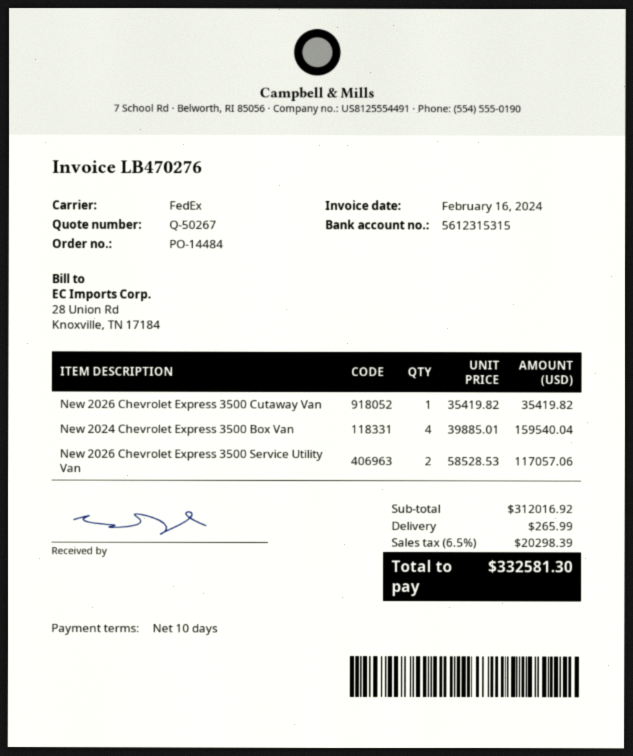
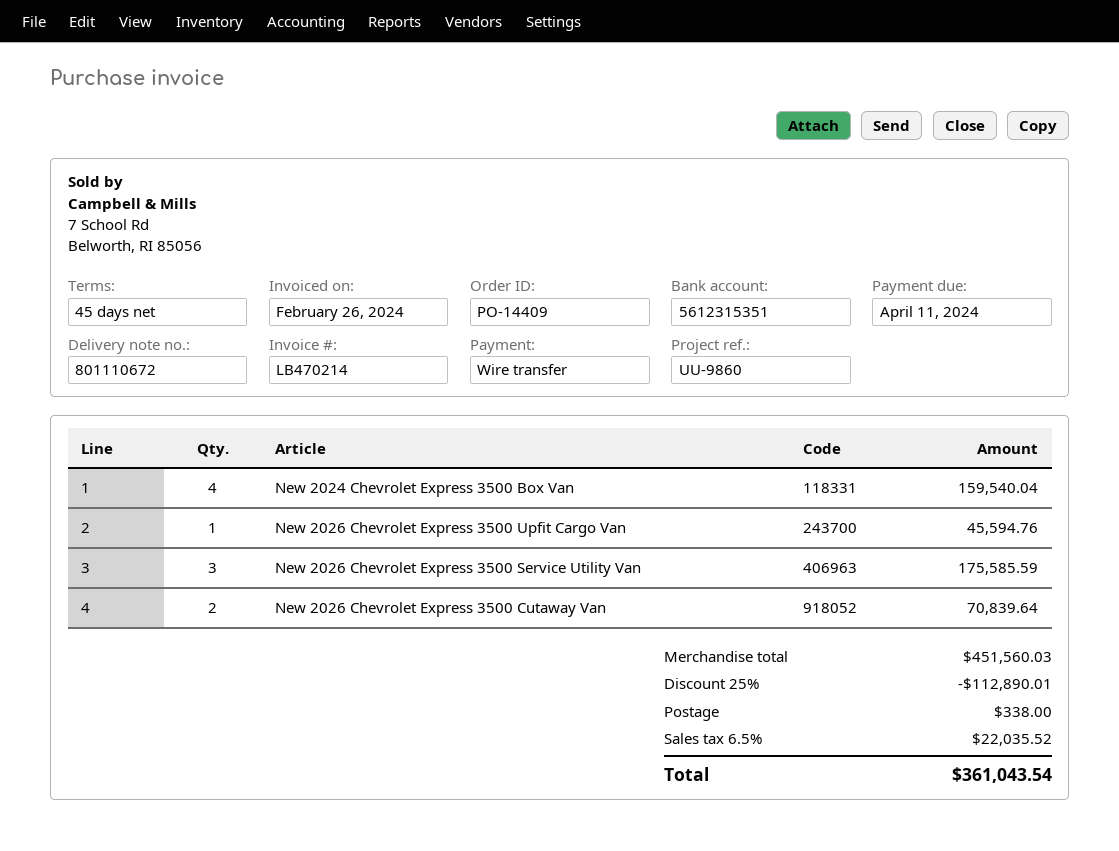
order number: PO-14484 -> PO-14409
invoice number: LB470276 -> LB470214
invoice date: 2024-02-16 -> 2024-02-26
payment terms: 10 days -> 45 days
bank account: 5612315315 -> 5612315351
New 2026 Chevrolet Express 3500 Cutaway Van: 1 for 35419.82 -> 2 for 70839.64
New 2026 Chevrolet Express 3500 Service Utility Van: 2 for 117057.06 -> 3 for 175585.59
New 2026 Chevrolet Express 3500 Upfit Cargo Van: none -> 1 for 45594.76
subtotal: 312016.92 -> 451560.03
discount: none -> 25% = 112890.01
shipping: 265.99 -> 338.00
tax: 6.5% = 20298.39 -> 6.5% = 22035.52
total: 332581.30 -> 361043.54

